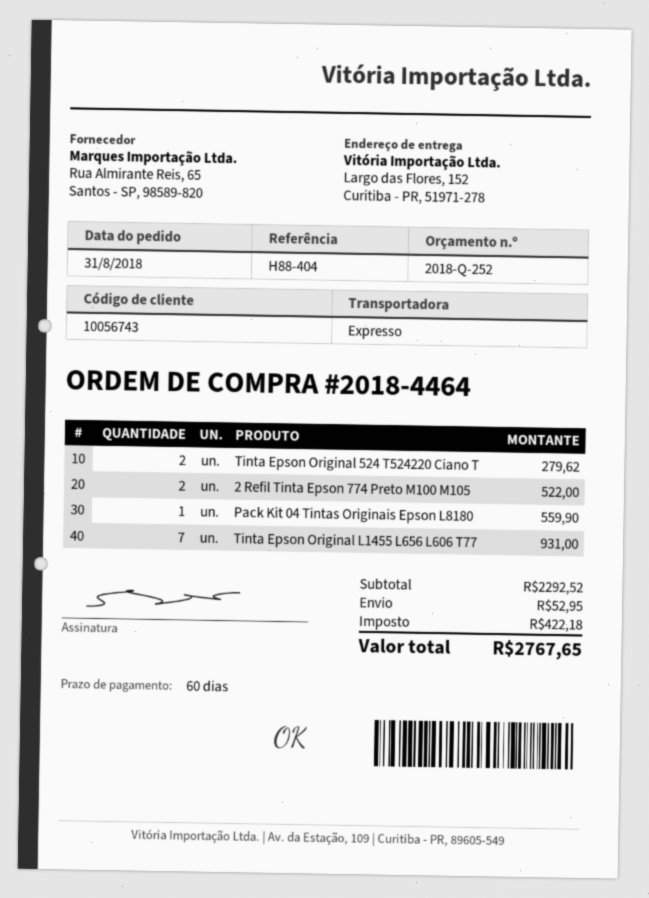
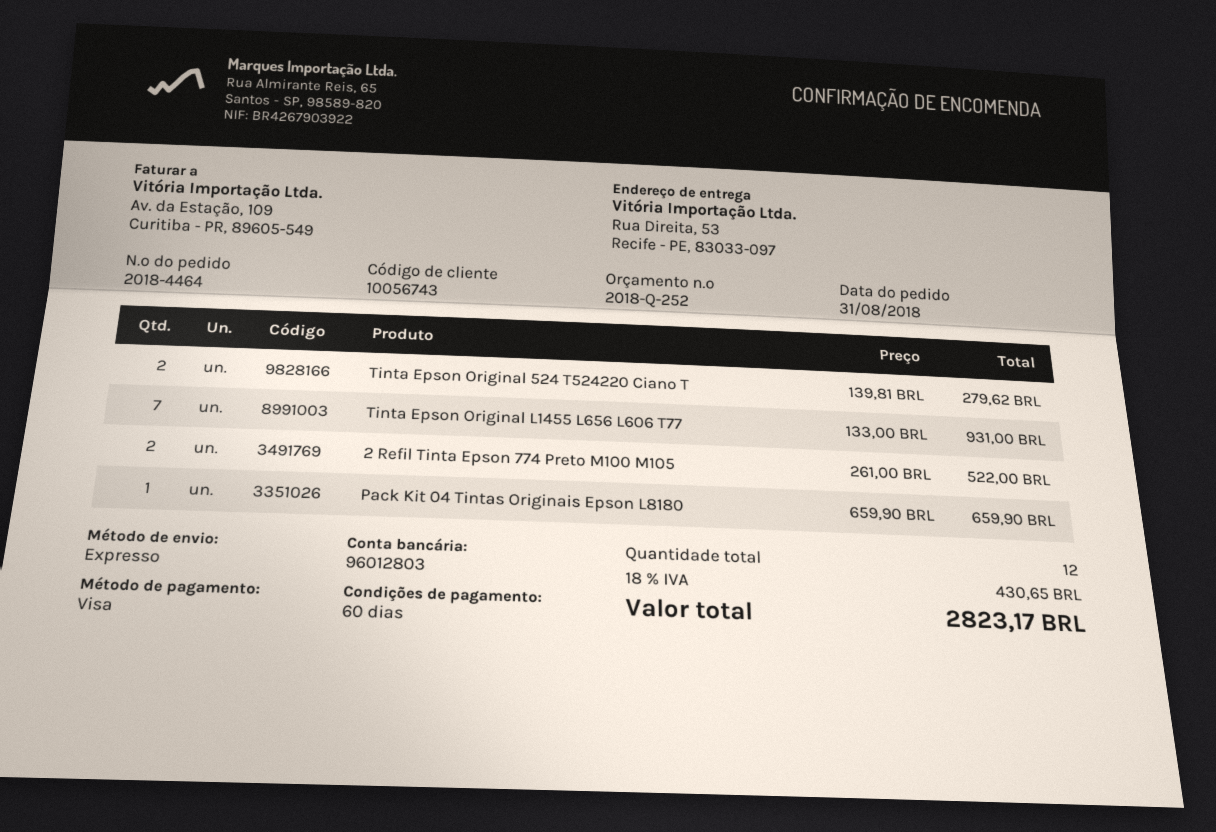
ship to: Largo das Flores, 152, Curitiba - PR, 51971-278 -> Rua Direita, 53, Recife - PE, 83033-097
Pack Kit 04 Tintas Originais Epson L8180: 1 for 559.90 -> 1 for 659.90
shipping: 52.95 -> none
tax: 422.18 -> 430.65
total: 2767.65 -> 2823.17

